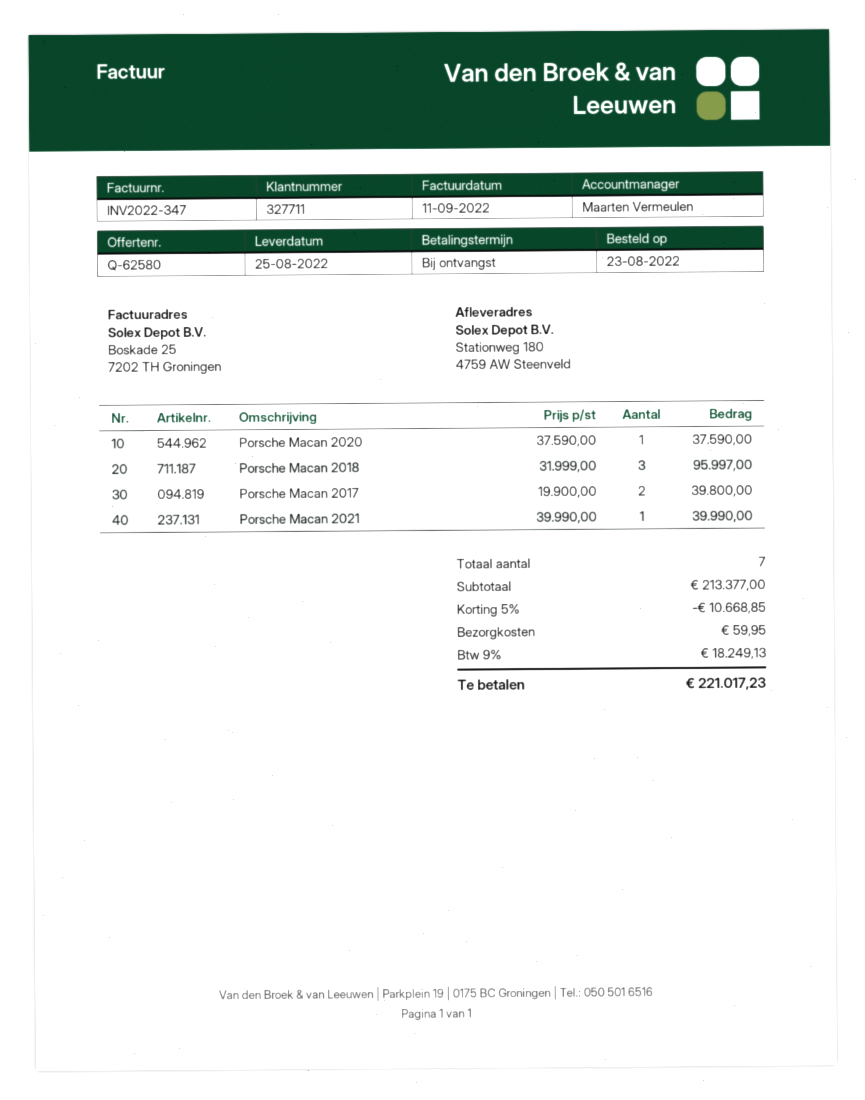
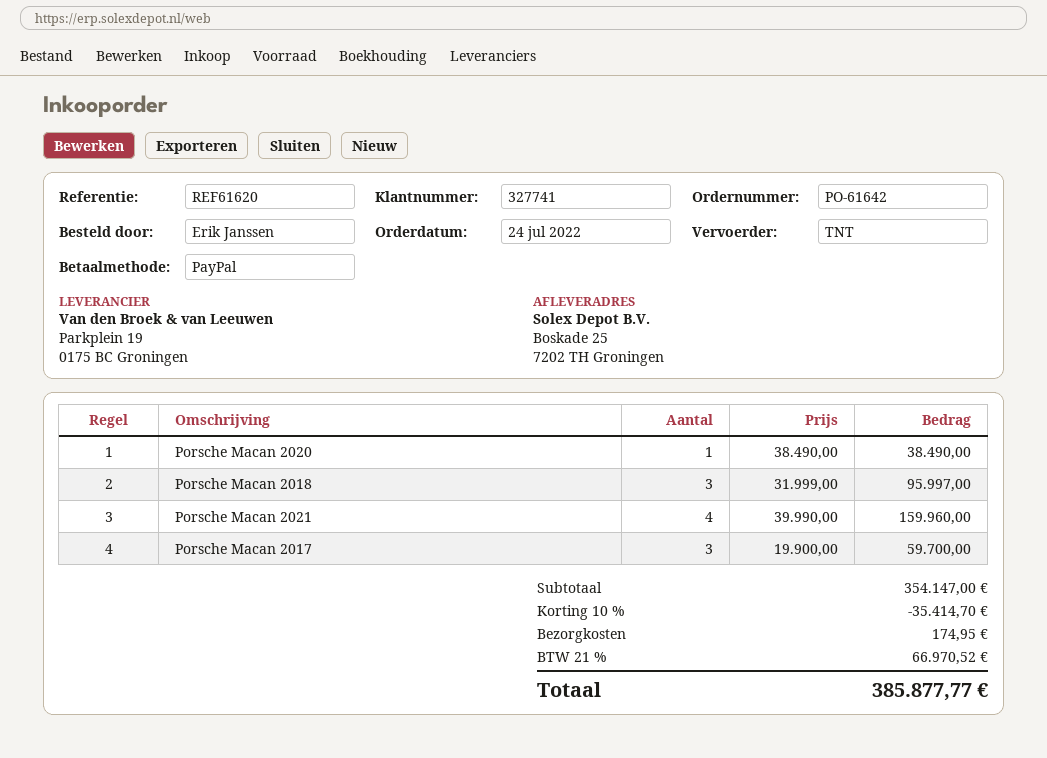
order date: 2022-08-23 -> 2022-07-24
customer number: 327711 -> 327741
ship to: Stationweg 180, 4759 AW Steenveld -> Boskade 25, 7202 TH Groningen
Porsche Macan 2020: 1 x 37590.00 = 37590.00 -> 1 x 38490.00 = 38490.00
Porsche Macan 2017: 2 x 19900.00 = 39800.00 -> 3 x 19900.00 = 59700.00
Porsche Macan 2021: 1 x 39990.00 = 39990.00 -> 4 x 39990.00 = 159960.00
subtotal: 213377.00 -> 354147.00
discount: 5% = 10668.85 -> 10% = 35414.70
shipping: 59.95 -> 174.95
tax: 9% = 18249.13 -> 21% = 66970.52
total: 221017.23 -> 385877.77

